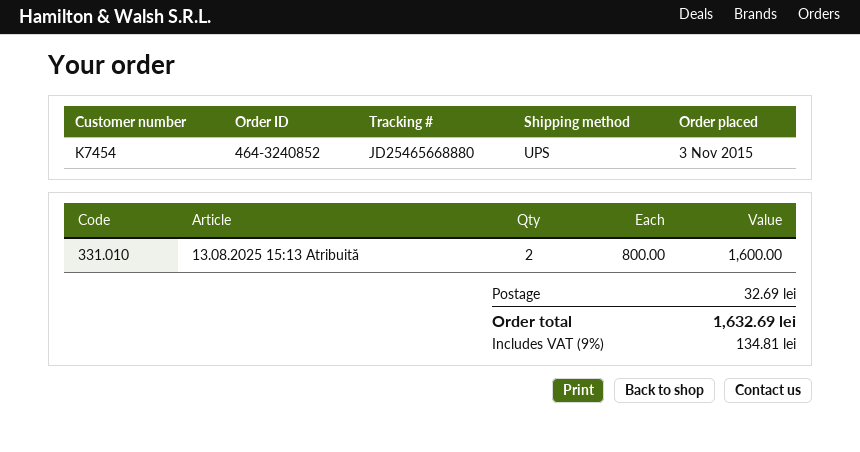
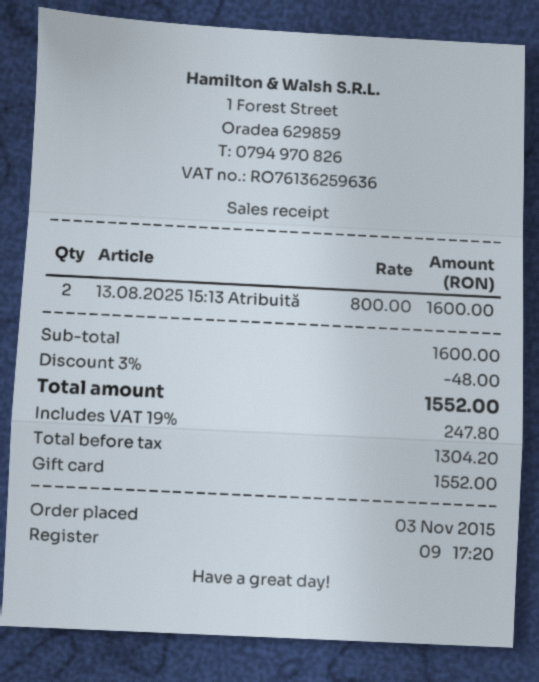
discount: none -> 3% = 48.00
shipping: 32.69 -> none
tax: 9% = 134.81 -> 19% = 247.80
total: 1632.69 -> 1552.00

